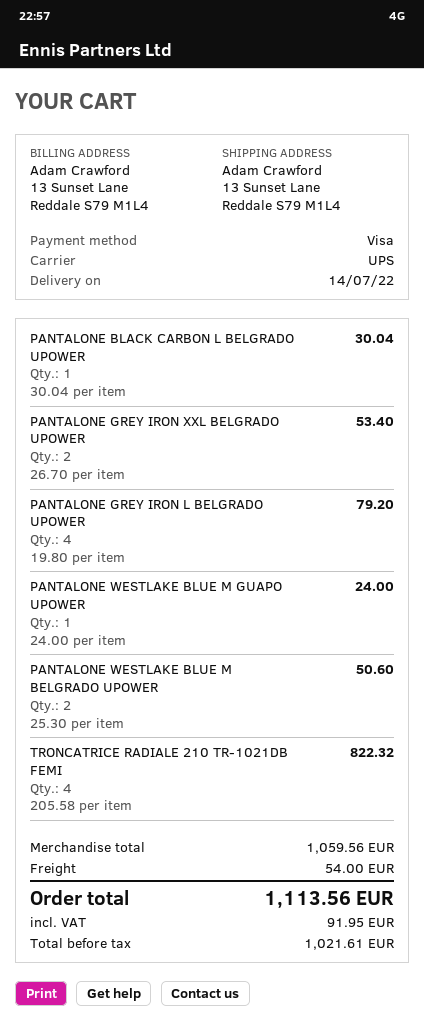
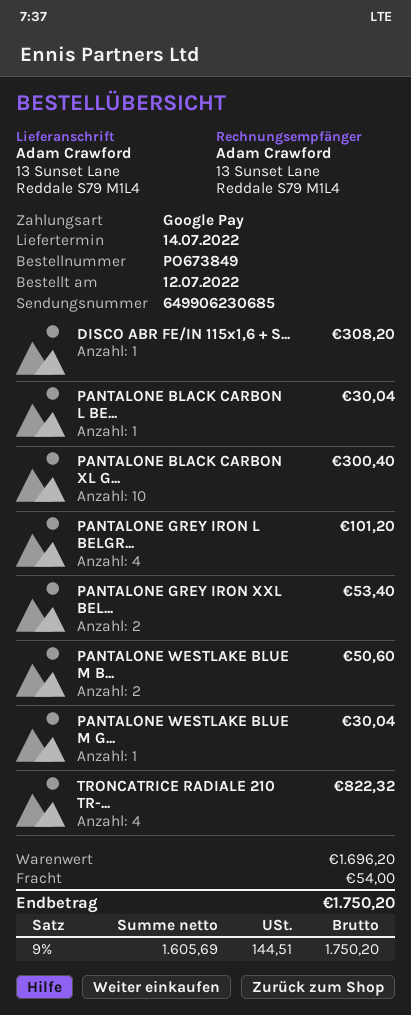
payment method: Visa -> Google Pay
PANTALONE GREY IRON L BELGRADO UPOWER: 4 for 79.20 -> 4 for 101.20
PANTALONE WESTLAKE BLUE M GUAPO UPOWER: 1 for 24.00 -> 1 for 30.04
DISCO ABR FE/IN 115x1,6 + S...: none -> 1 for 308.20
PANTALONE BLACK CARBON XL G...: none -> 10 for 300.40
subtotal: 1059.56 -> 1696.20
net: 1021.61 -> 1605.69
tax: 91.95 -> 144.51
total: 1113.56 -> 1750.20

